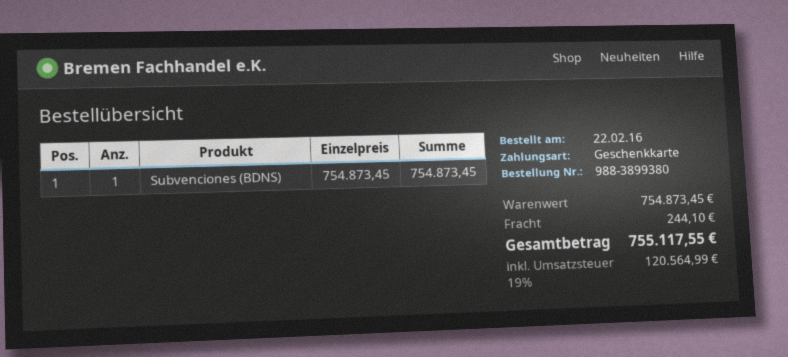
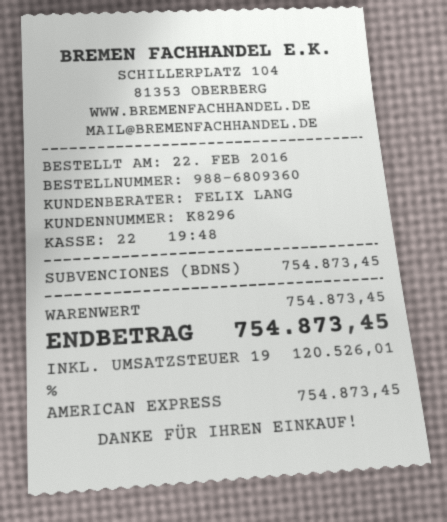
order number: 988-3899380 -> 988-6809360
payment method: gift card -> American Express
shipping: 244.10 -> none
tax: 19% = 120564.99 -> 19% = 120526.01
total: 755117.55 -> 754873.45

